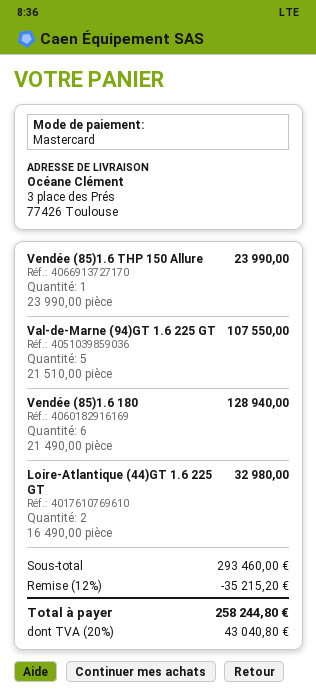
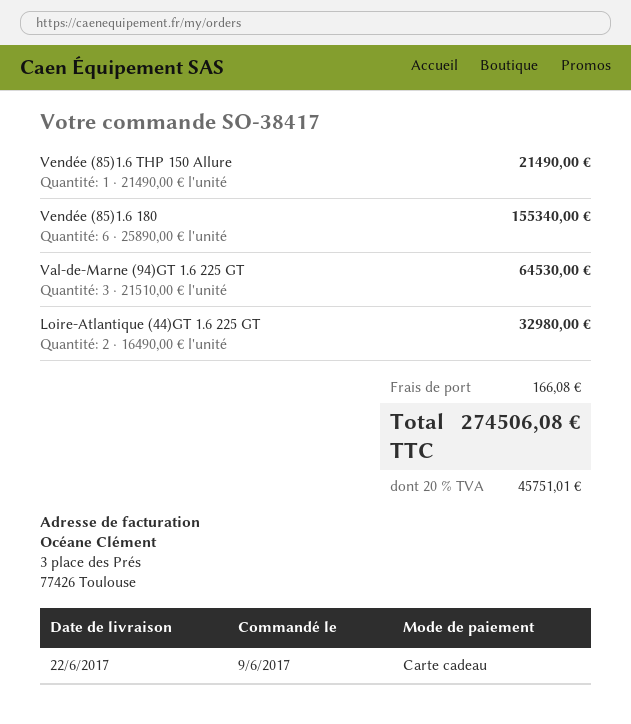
payment method: Mastercard -> gift card
Vendée (85)1.6 THP 150 Allure: 1 x 23990.00 = 23990.00 -> 1 x 21490.00 = 21490.00
Val-de-Marne (94)GT 1.6 225 GT: 5 x 21510.00 = 107550.00 -> 3 x 21510.00 = 64530.00
Vendée (85)1.6 180: 6 x 21490.00 = 128940.00 -> 6 x 25890.00 = 155340.00
discount: 12% = 35215.20 -> none
shipping: none -> 166.08
tax: 20% = 43040.80 -> 20% = 45751.01
total: 258244.80 -> 274506.08

